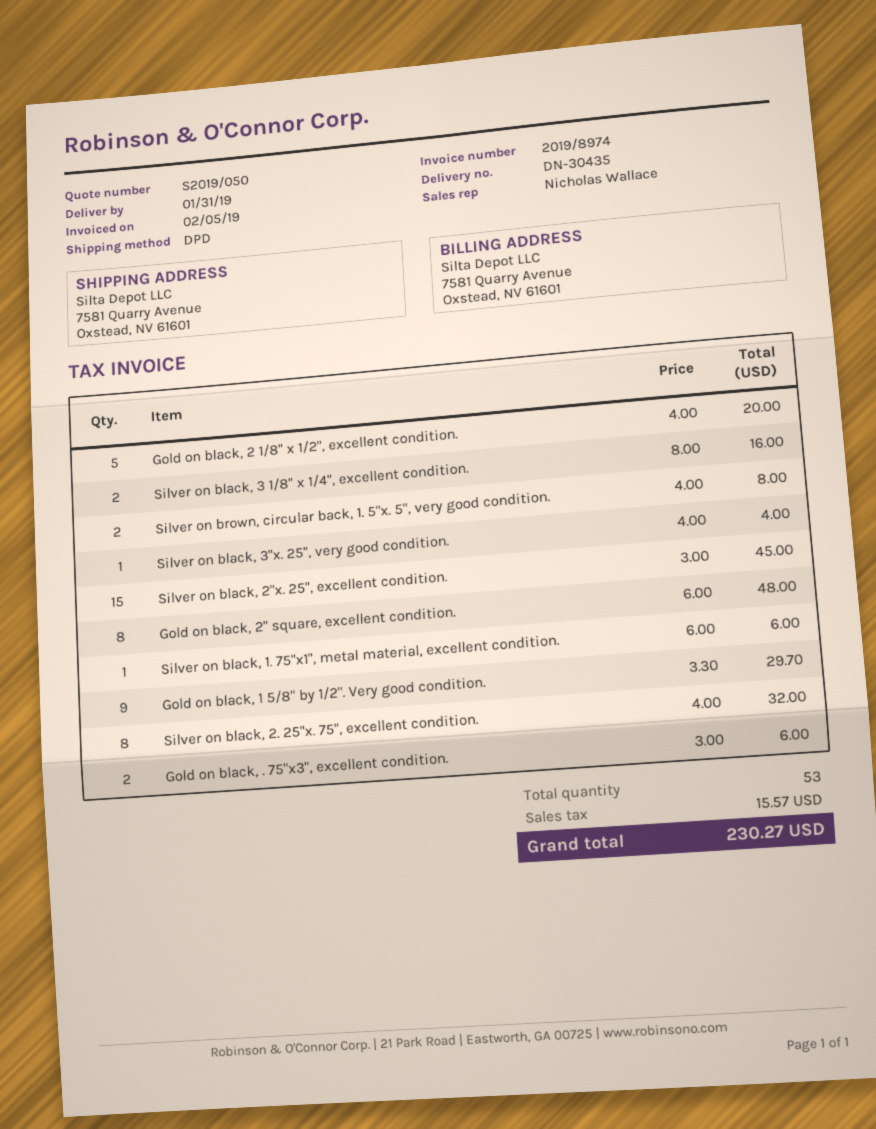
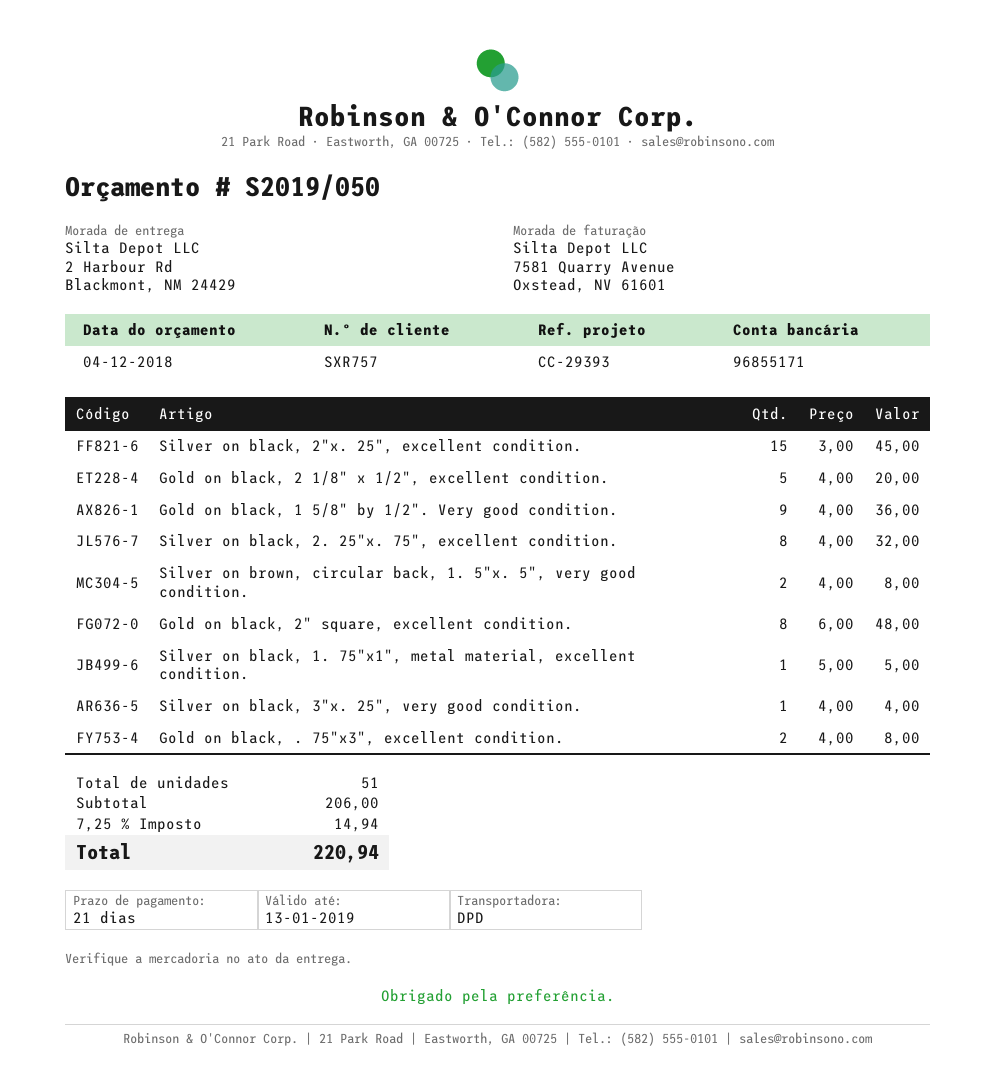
ship to: 7581 Quarry Avenue, Oxstead, NV 61601 -> 2 Harbour Rd, Blackmont, NM 24429
Silver on black, 3 1/8" x 1/4", excellent condition.: 2 x 8.00 = 16.00 -> none
Silver on black, 1. 75"x1", metal material, excellent condition.: 1 x 6.00 = 6.00 -> 1 x 5.00 = 5.00
Gold on black, 1 5/8" by 1/2". Very good condition.: 9 x 3.30 = 29.70 -> 9 x 4.00 = 36.00
Gold on black, . 75"x3", excellent condition.: 2 x 3.00 = 6.00 -> 2 x 4.00 = 8.00
total quantity: 53 -> 51
tax: 15.57 -> 14.94
total: 230.27 -> 220.94

